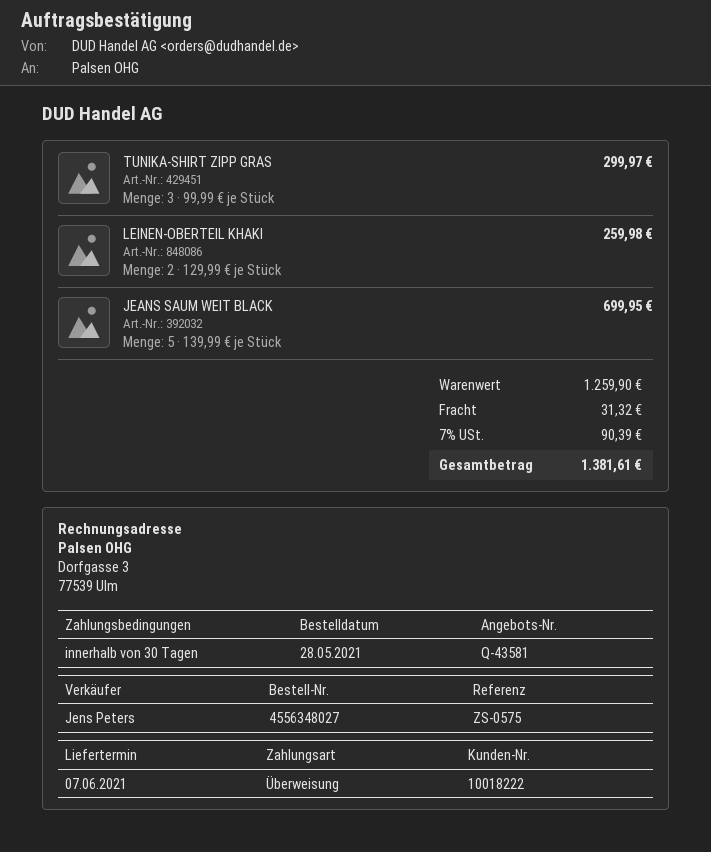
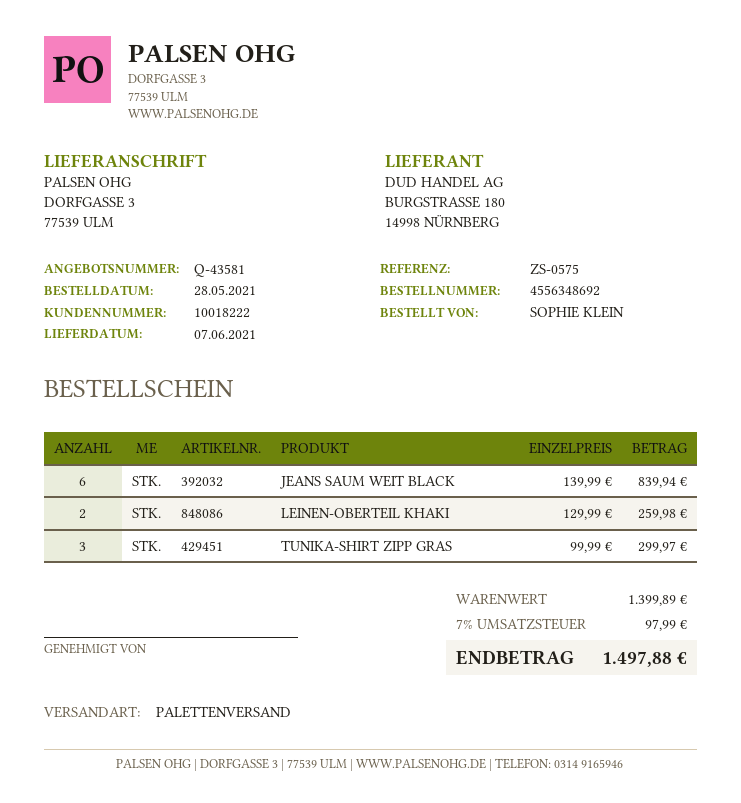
order number: 4556348027 -> 4556348692
JEANS SAUM WEIT BLACK: 5 x 139.99 = 699.95 -> 6 x 139.99 = 839.94
subtotal: 1259.90 -> 1399.89
shipping: 31.32 -> none
tax: 7% = 90.39 -> 7% = 97.99
total: 1381.61 -> 1497.88

